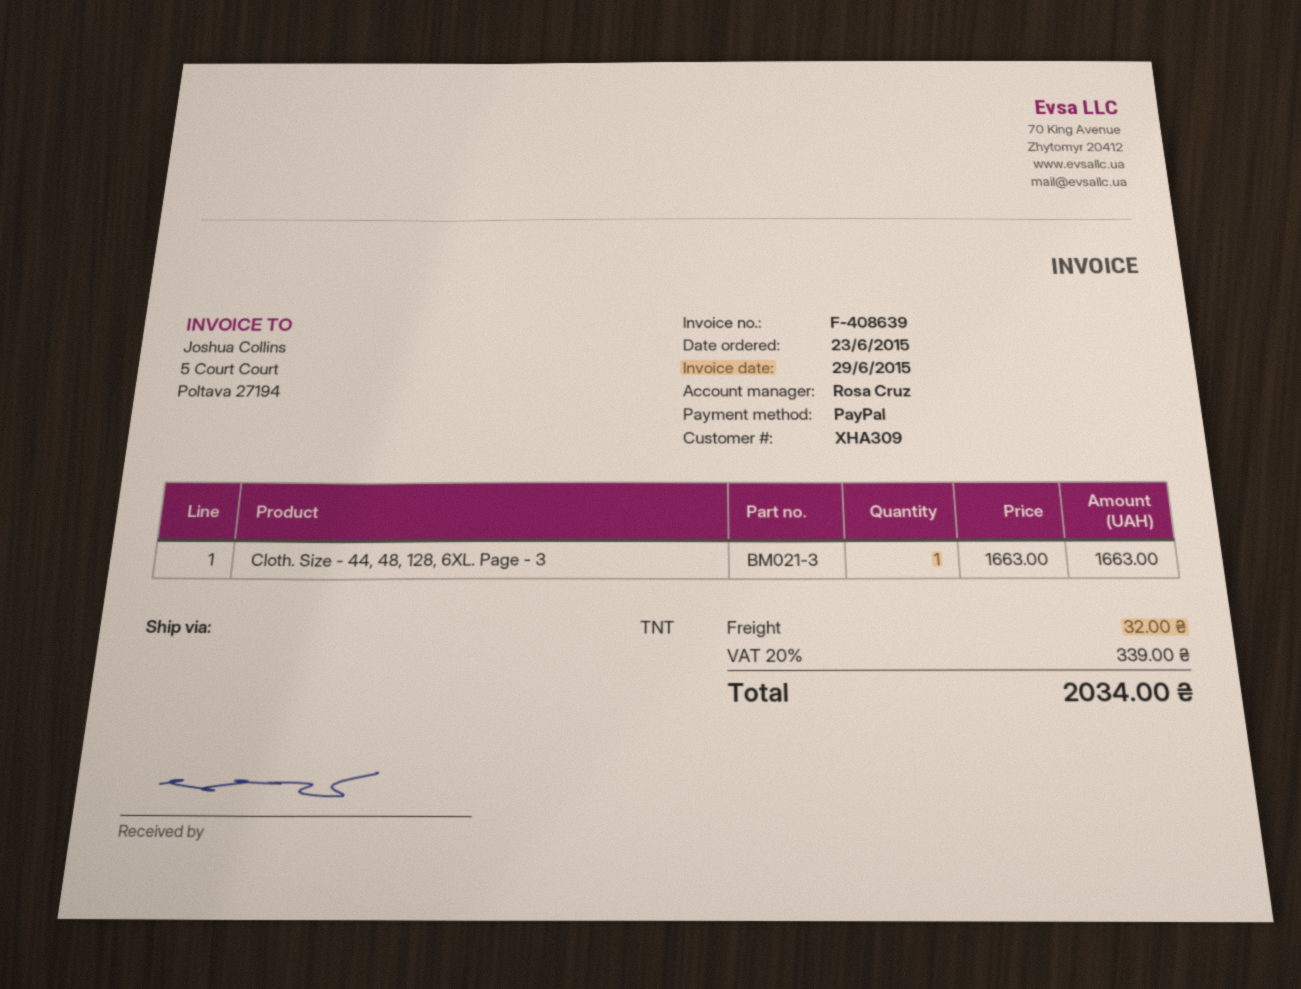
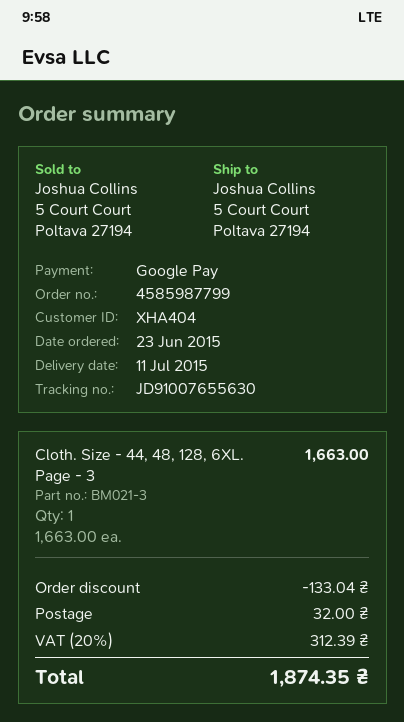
customer number: XHA309 -> XHA404
payment method: PayPal -> Google Pay
discount: none -> 133.04
tax: 20% = 339.00 -> 20% = 312.39
total: 2034.00 -> 1874.35

